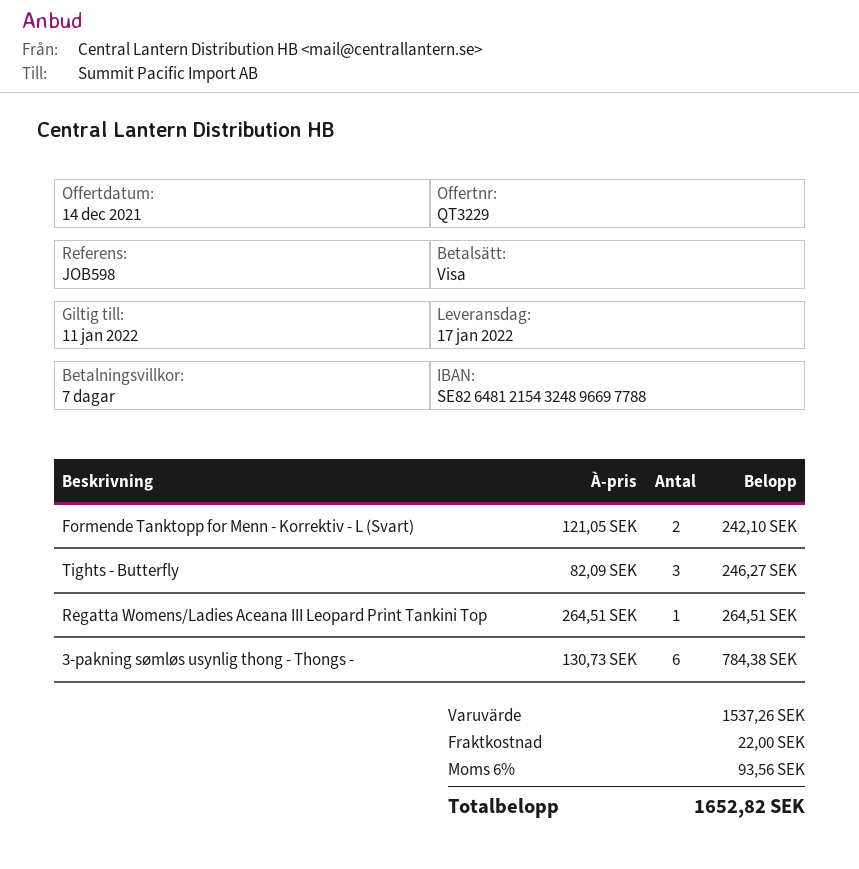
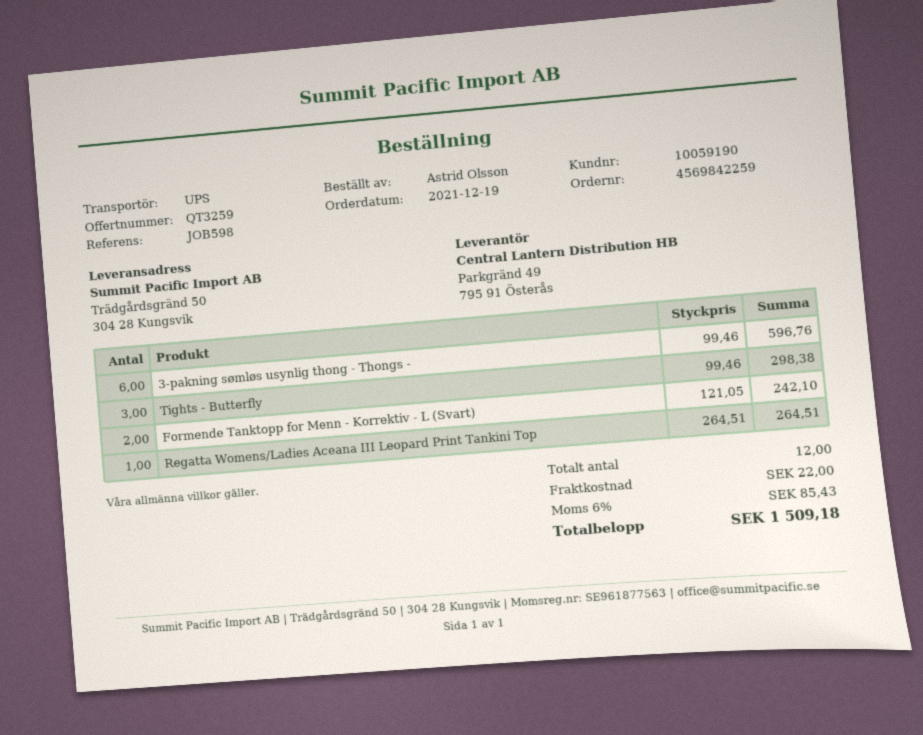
quote number: QT3229 -> QT3259
Tights - Butterfly: 3 x 82.09 = 246.27 -> 3 x 99.46 = 298.38
3-pakning sømløs usynlig thong - Thongs -: 6 x 130.73 = 784.38 -> 6 x 99.46 = 596.76
tax: 6% = 93.56 -> 6% = 85.43
total: 1652.82 -> 1509.18

